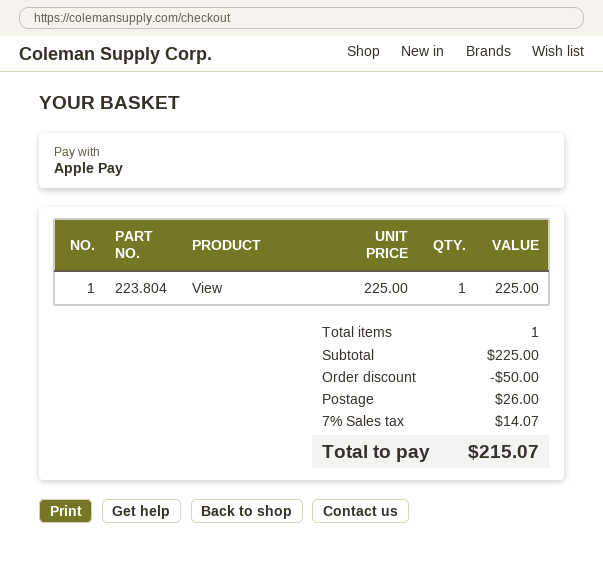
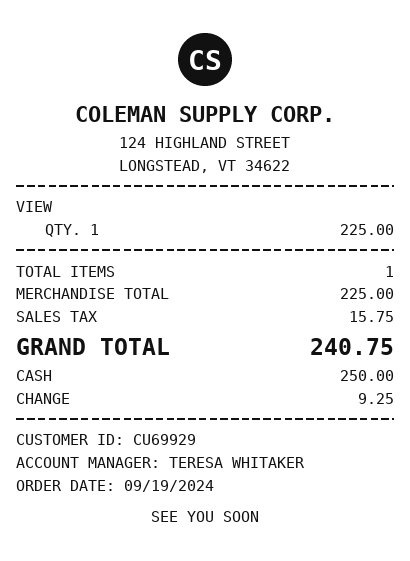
payment method: Apple Pay -> cash
discount: 50.00 -> none
shipping: 26.00 -> none
tax: 14.07 -> 15.75
total: 215.07 -> 240.75

